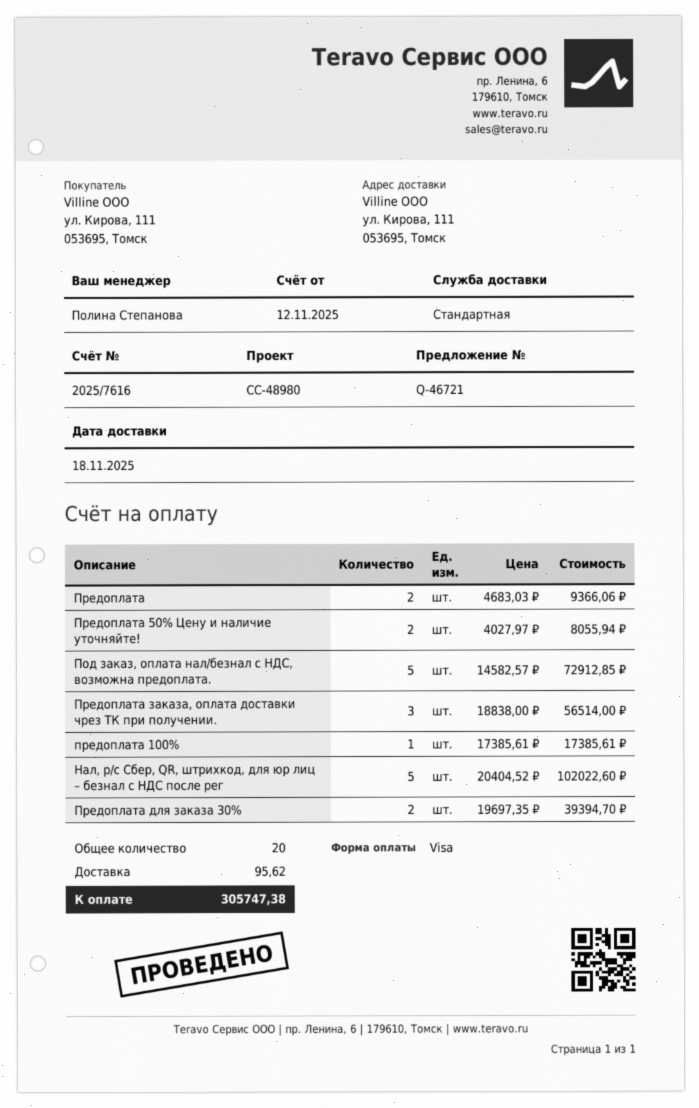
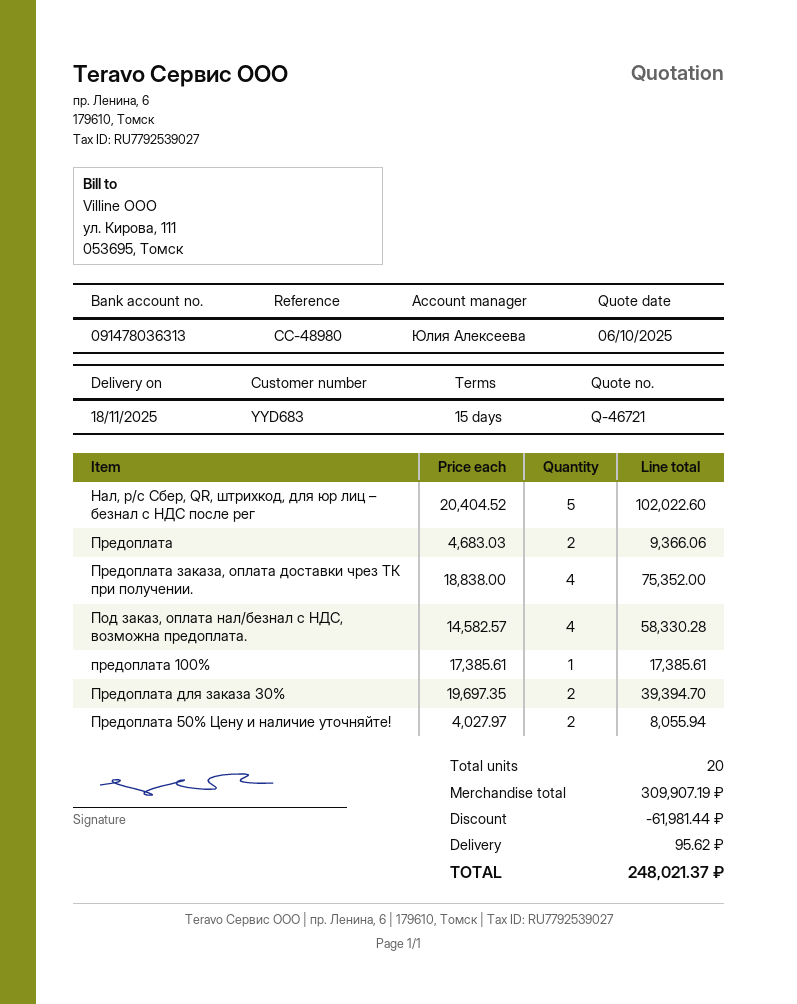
sales rep: Полина Степанова -> Юлия Алексеева
Под заказ, оплата нал/безнал с НДС, возможна предоплата.: 5 x 14582.57 = 72912.85 -> 4 x 14582.57 = 58330.28
Предоплата заказа, оплата доставки чрез ТК при получении.: 3 x 18838.00 = 56514.00 -> 4 x 18838.00 = 75352.00
discount: none -> 61981.44
total: 305747.38 -> 248021.37

